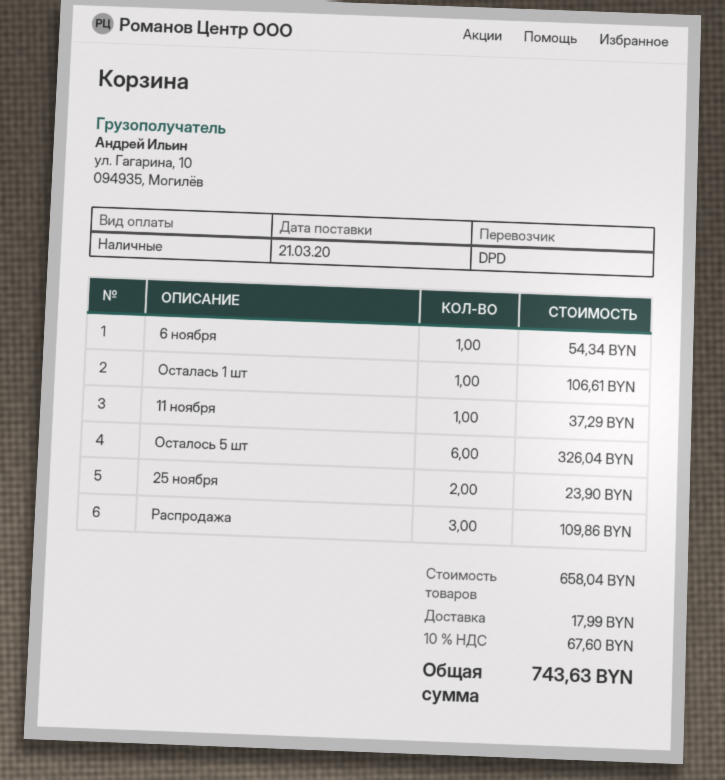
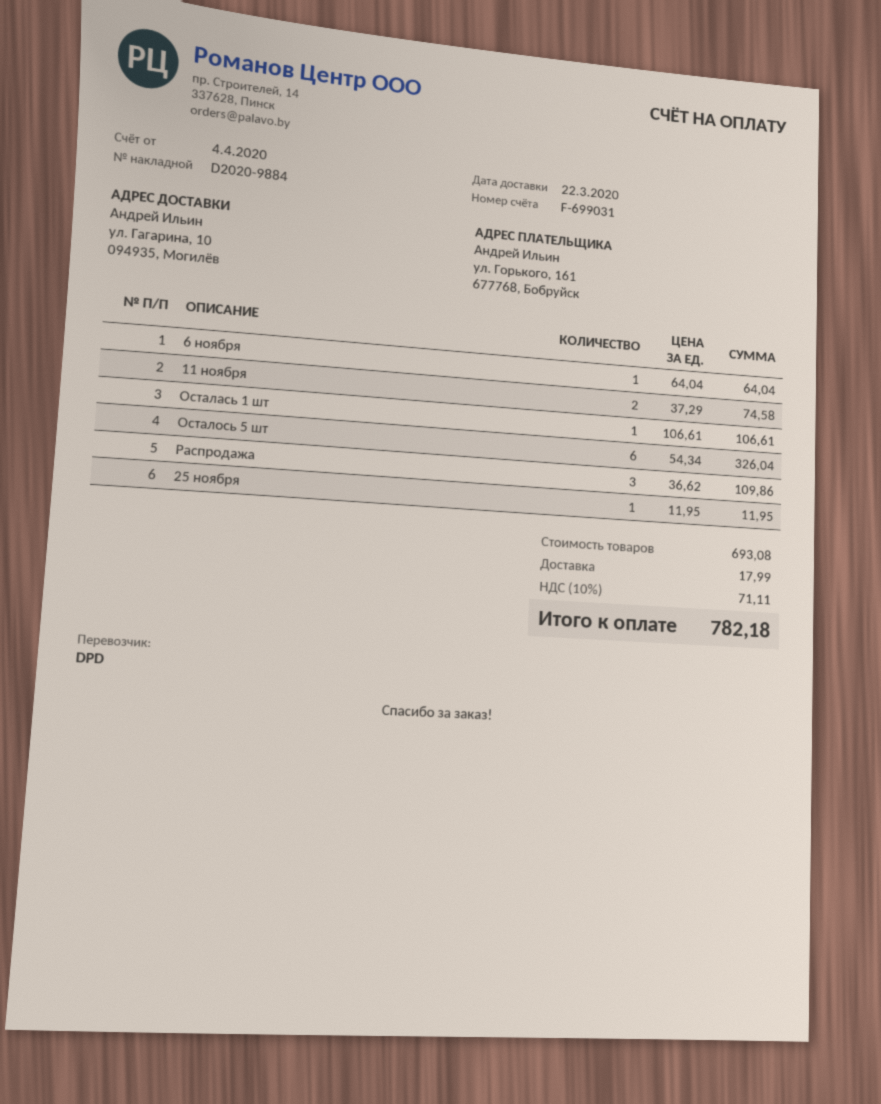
delivery date: 2020-03-21 -> 2020-03-22
6 ноября: 1 for 54.34 -> 1 for 64.04
11 ноября: 1 for 37.29 -> 2 for 74.58
25 ноября: 2 for 23.90 -> 1 for 11.95
subtotal: 658.04 -> 693.08
tax: 10% = 67.60 -> 10% = 71.11
total: 743.63 -> 782.18

